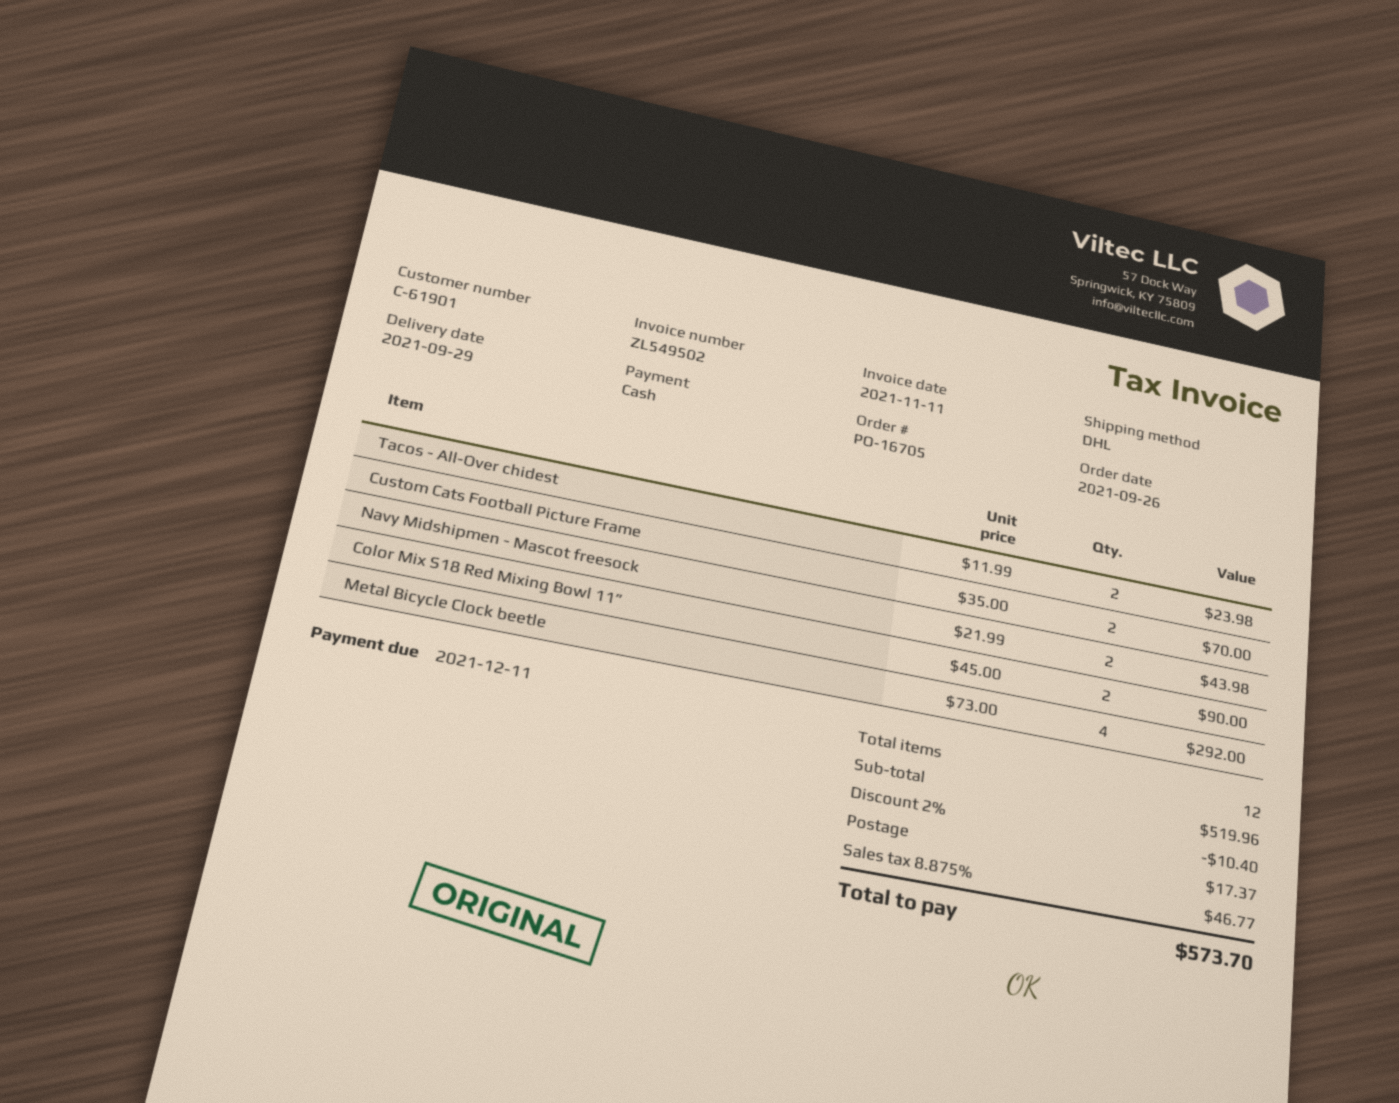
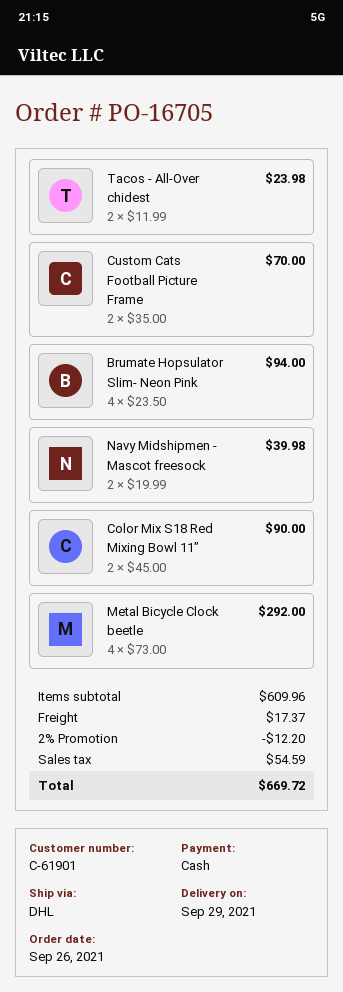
Navy Midshipmen - Mascot freesock: 2 x 21.99 = 43.98 -> 2 x 19.99 = 39.98
Brumate Hopsulator Slim- Neon Pink: none -> 4 x 23.50 = 94.00
subtotal: 519.96 -> 609.96
discount: 2% = 10.40 -> 2% = 12.20
tax: 46.77 -> 54.59
total: 573.70 -> 669.72

